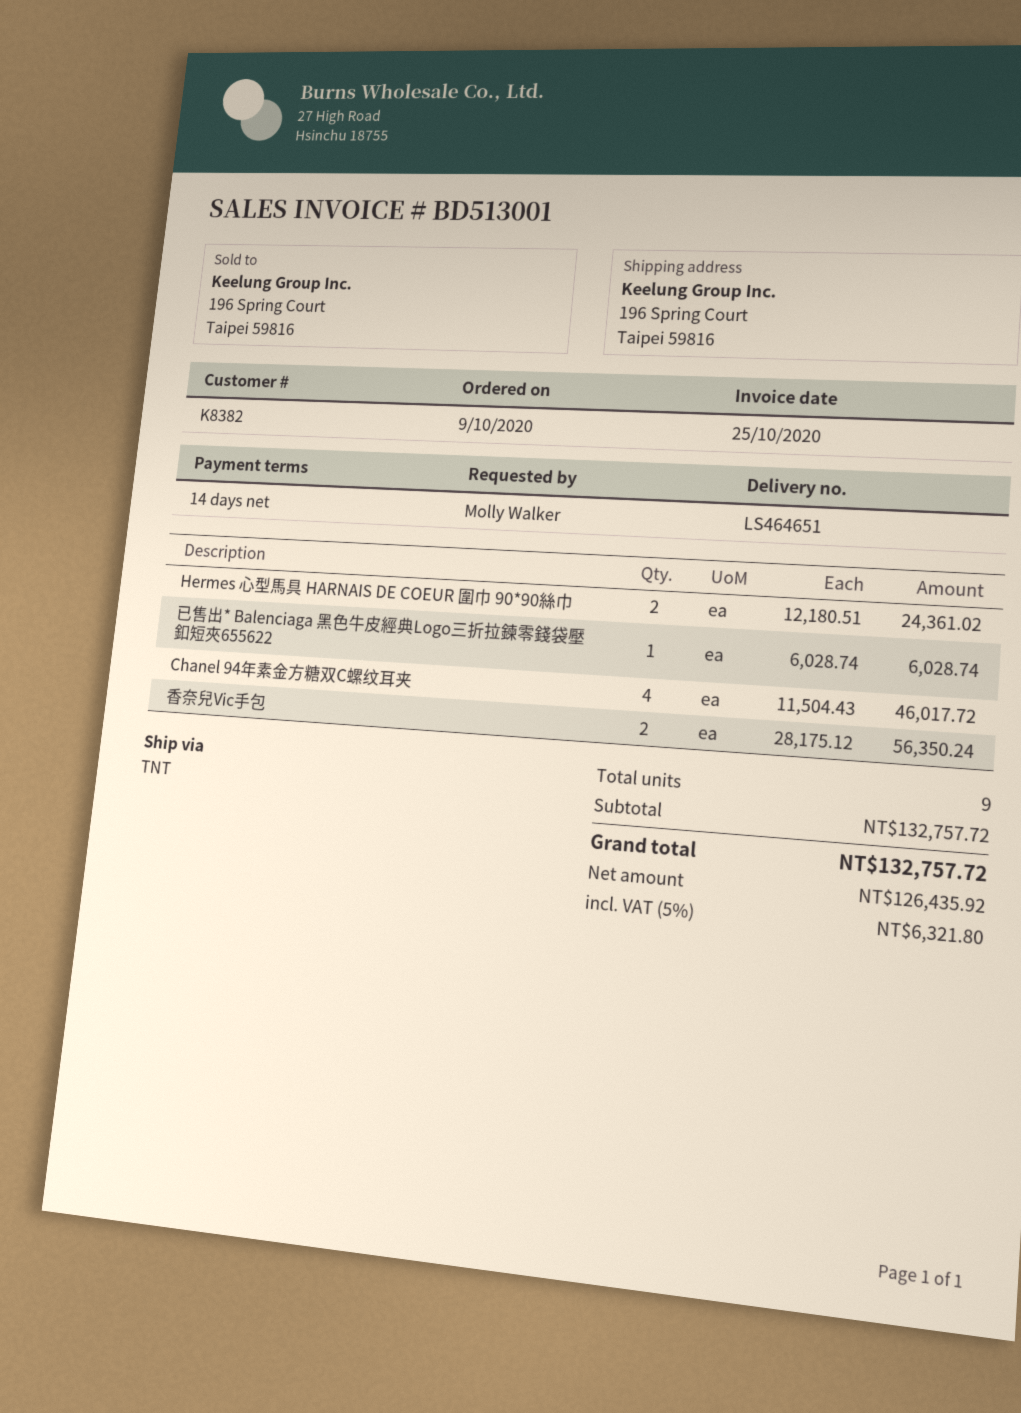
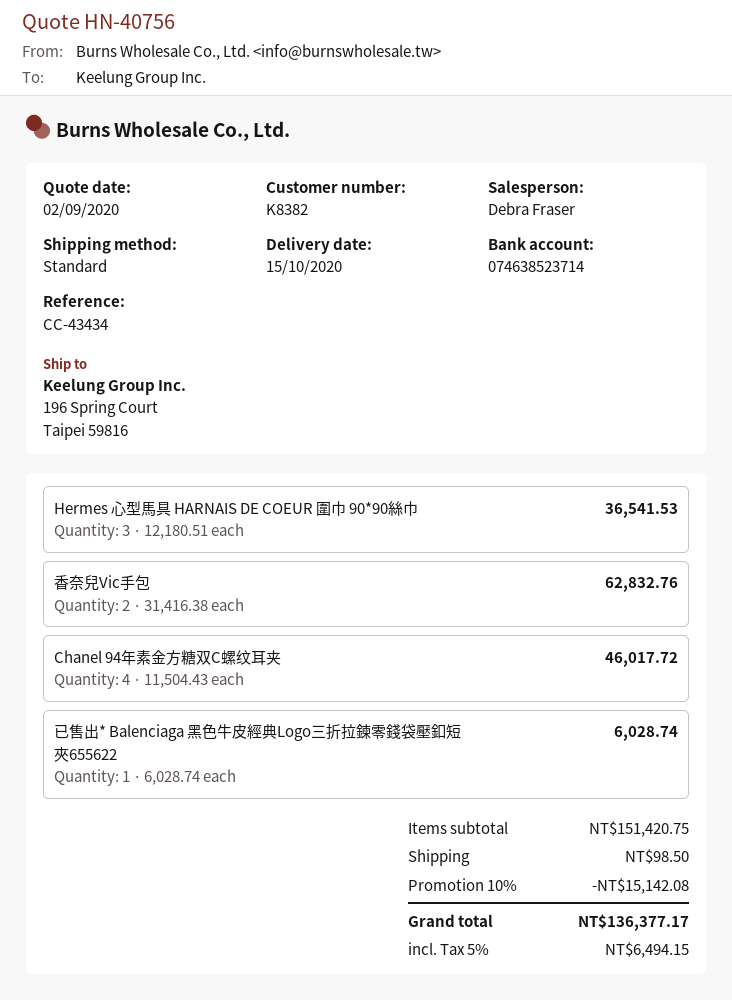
shipping method: TNT -> standard
Hermes 心型馬具 HARNAIS DE COEUR 圍巾 90*90絲巾: 2 x 12180.51 = 24361.02 -> 3 x 12180.51 = 36541.53
香奈兒Vic手包: 2 x 28175.12 = 56350.24 -> 2 x 31416.38 = 62832.76
subtotal: 132757.72 -> 151420.75
discount: none -> 10% = 15142.08
shipping: none -> 98.50
tax: 5% = 6321.80 -> 5% = 6494.15
total: 132757.72 -> 136377.17

